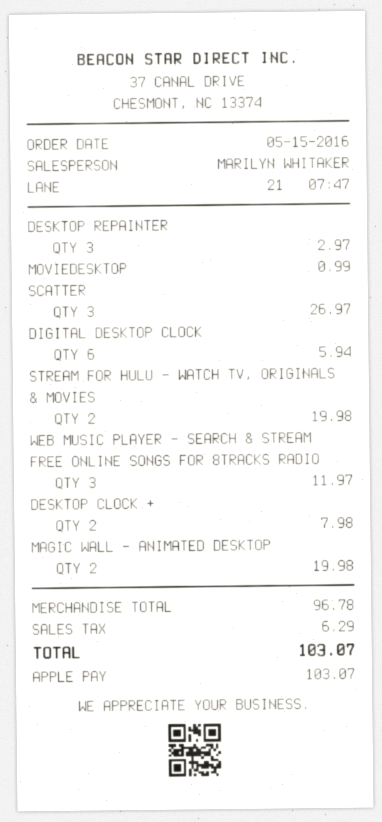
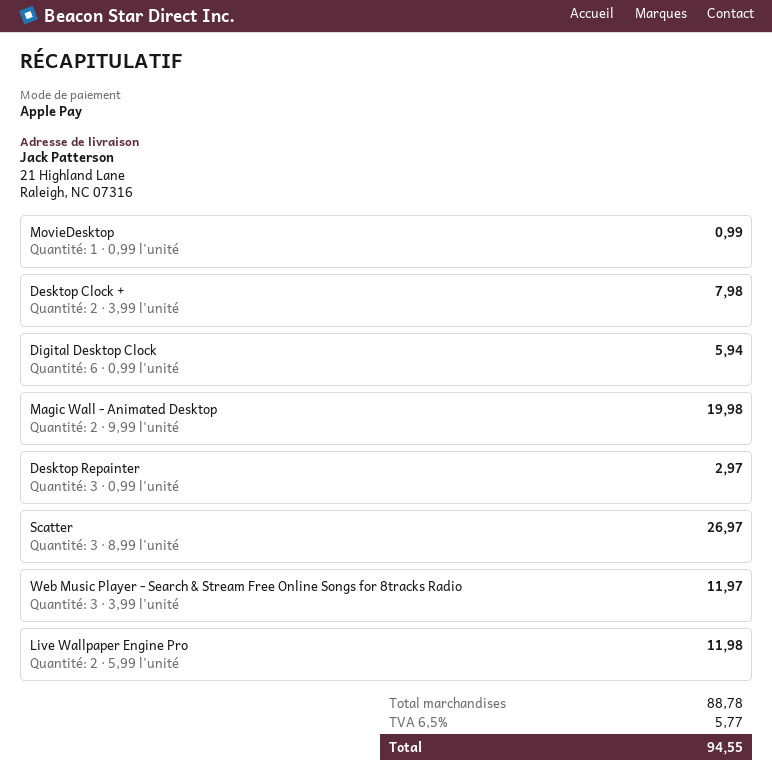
STREAM FOR HULU - WATCH TV, ORIGINALS & MOVIES: 2 for 19.98 -> none
Live Wallpaper Engine Pro: none -> 2 for 11.98
subtotal: 96.78 -> 88.78
tax: 6.29 -> 5.77
total: 103.07 -> 94.55

